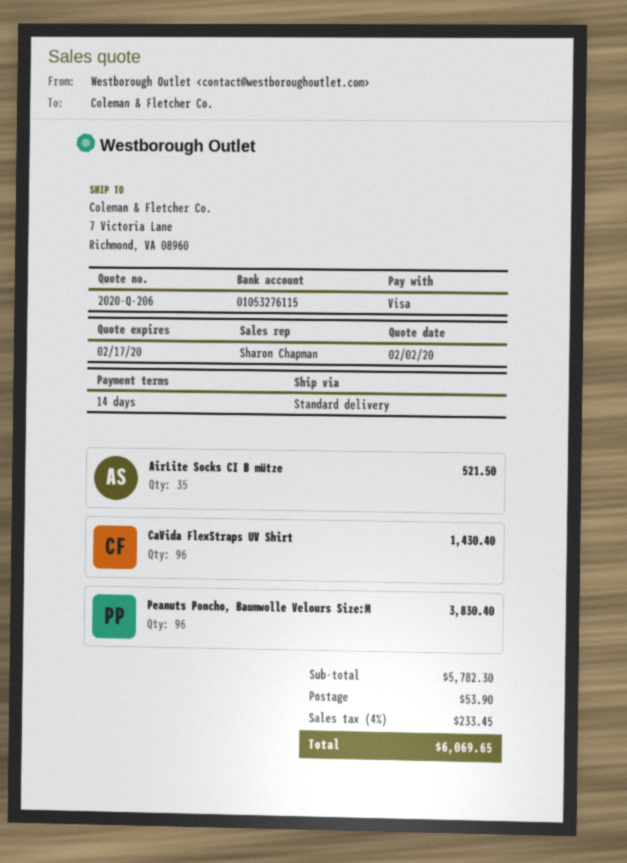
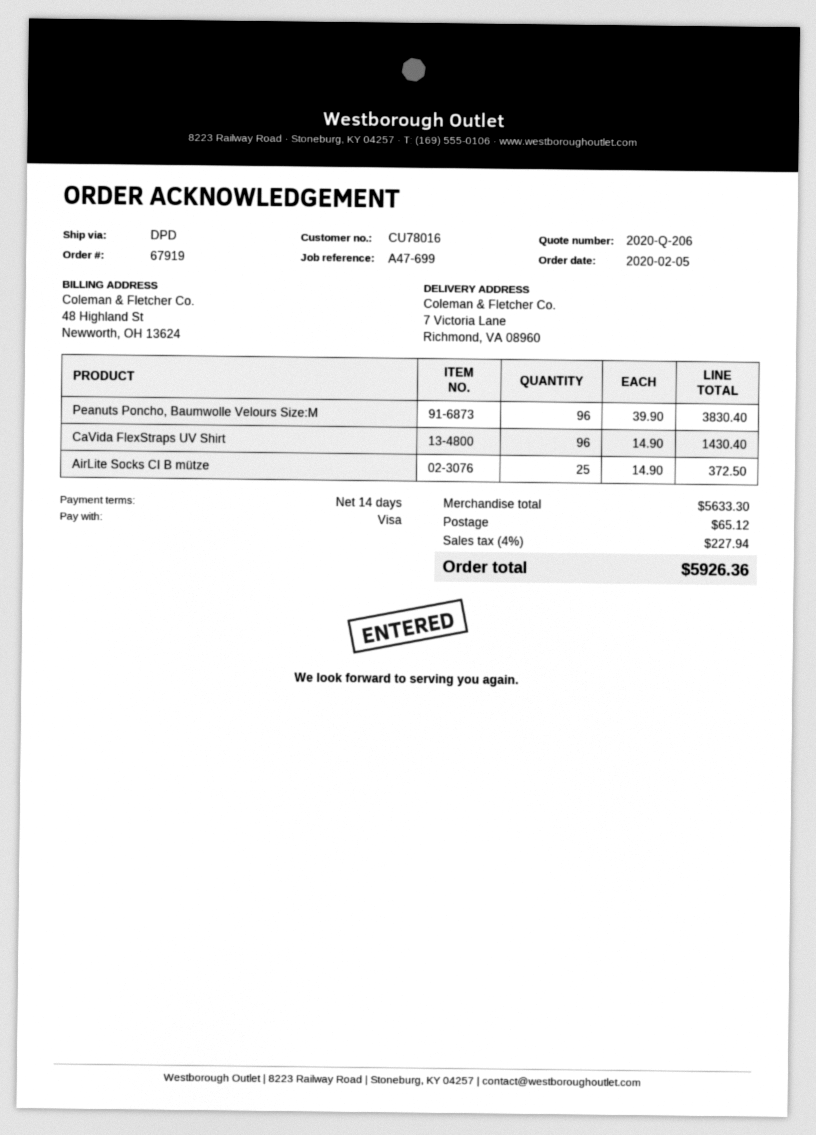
shipping method: standard -> DPD
AirLite Socks CI B mütze: 35 for 521.50 -> 25 for 372.50
subtotal: 5782.30 -> 5633.30
shipping: 53.90 -> 65.12
tax: 4% = 233.45 -> 4% = 227.94
total: 6069.65 -> 5926.36

